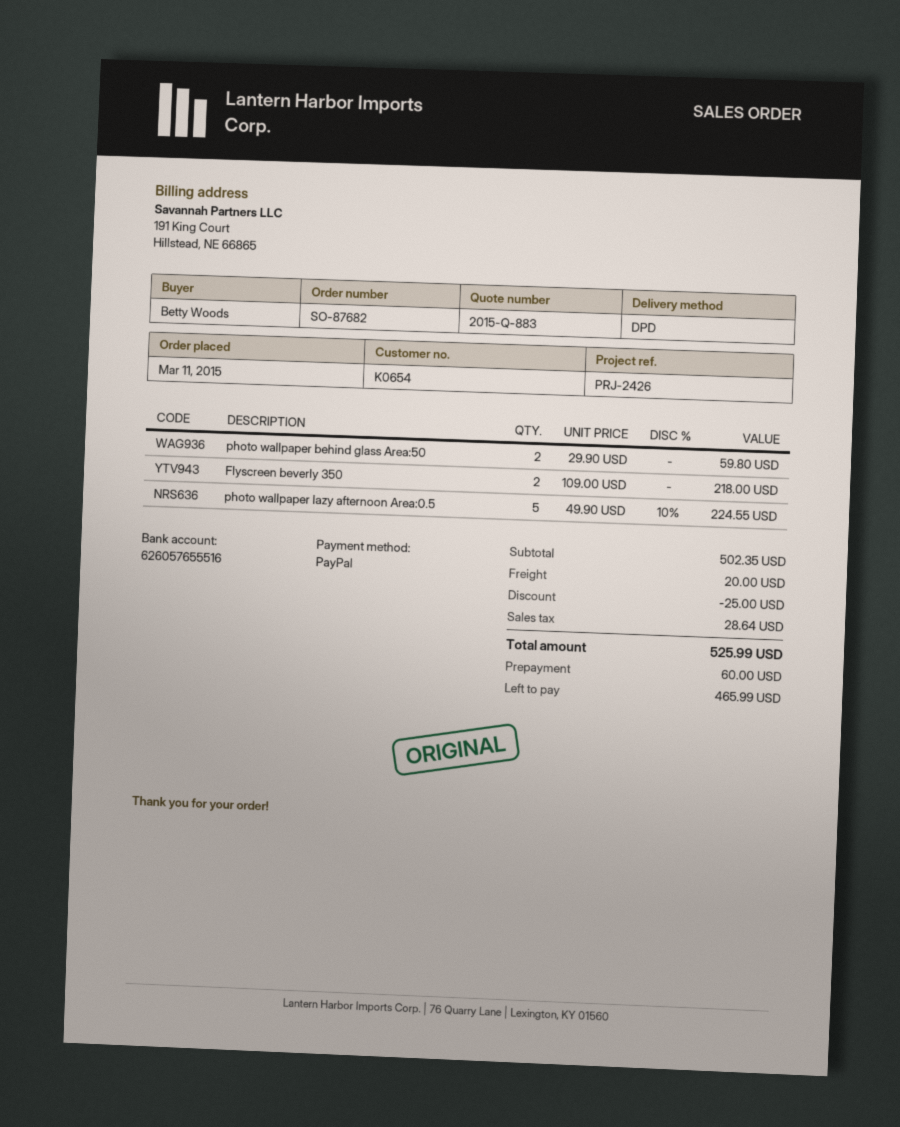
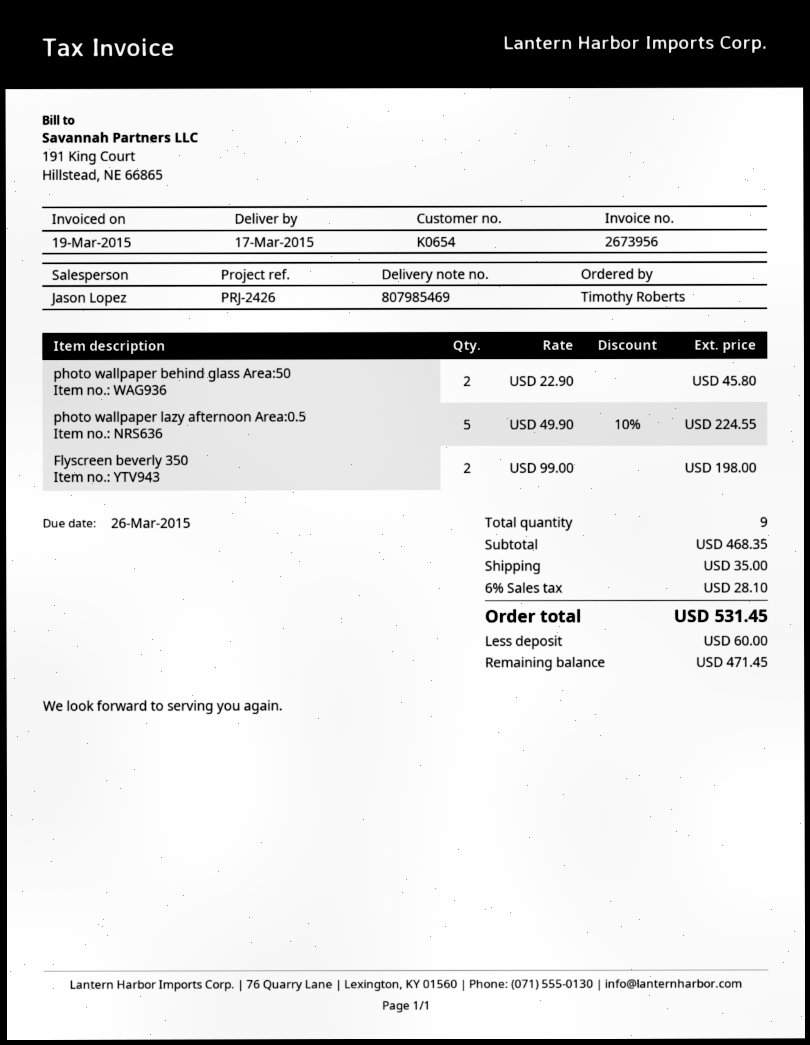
ordered by: Betty Woods -> Timothy Roberts
photo wallpaper behind glass Area:50: 2 x 29.90 = 59.80 -> 2 x 22.90 = 45.80
Flyscreen beverly 350: 2 x 109.00 = 218.00 -> 2 x 99.00 = 198.00
subtotal: 502.35 -> 468.35
discount: 25.00 -> none
shipping: 20.00 -> 35.00
tax: 28.64 -> 28.10
total: 525.99 -> 531.45
balance: 465.99 -> 471.45

